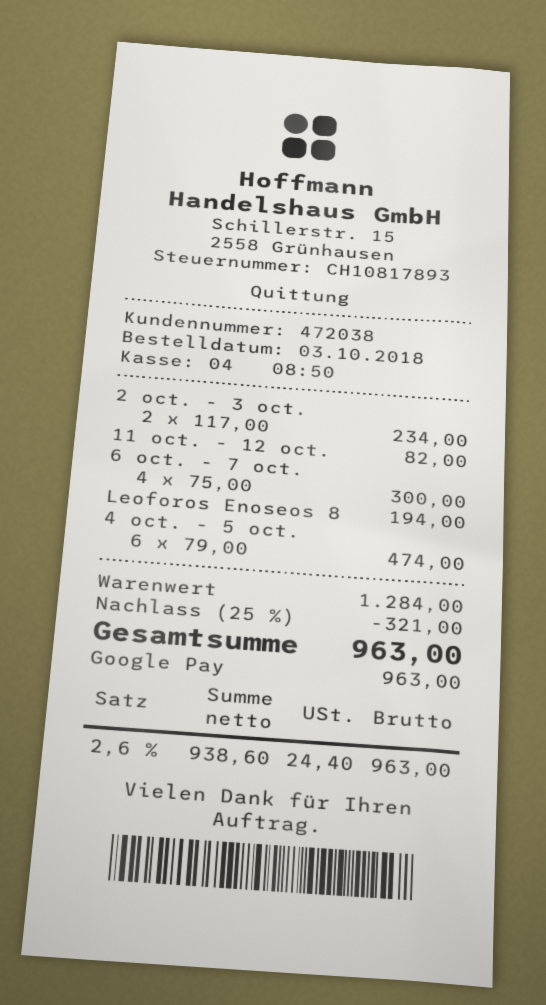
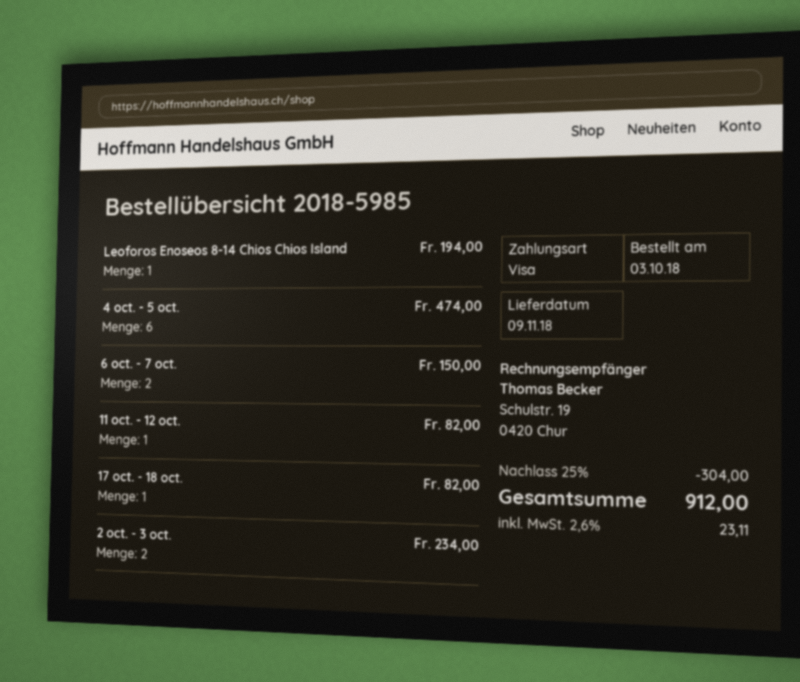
payment method: Google Pay -> Visa
6 oct. - 7 oct.: 4 for 300.00 -> 2 for 150.00
17 oct. - 18 oct.: none -> 1 for 82.00
discount: 25% = 321.00 -> 25% = 304.00
tax: 2.6% = 24.40 -> 2.6% = 23.11
total: 963.00 -> 912.00

